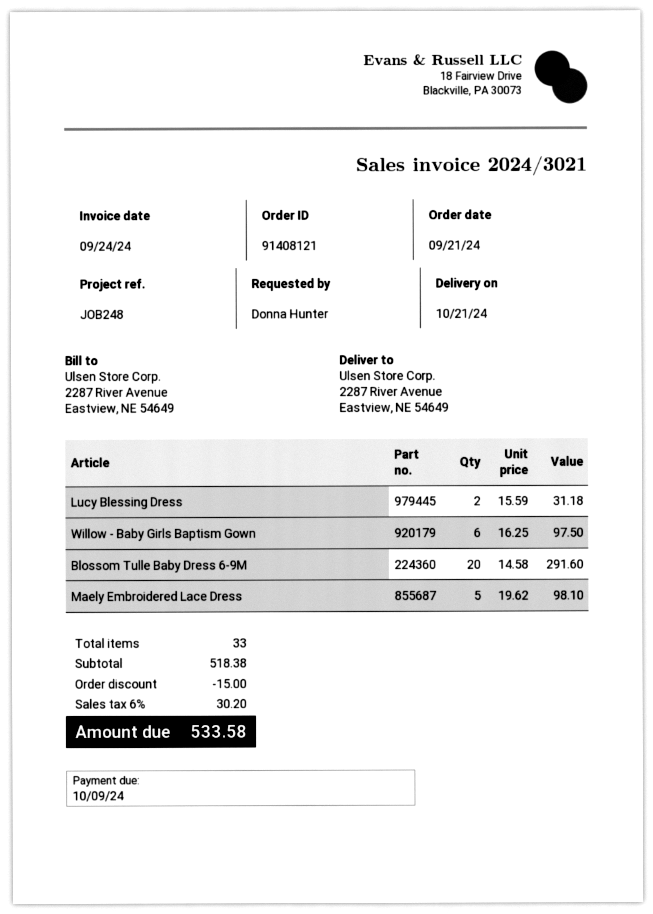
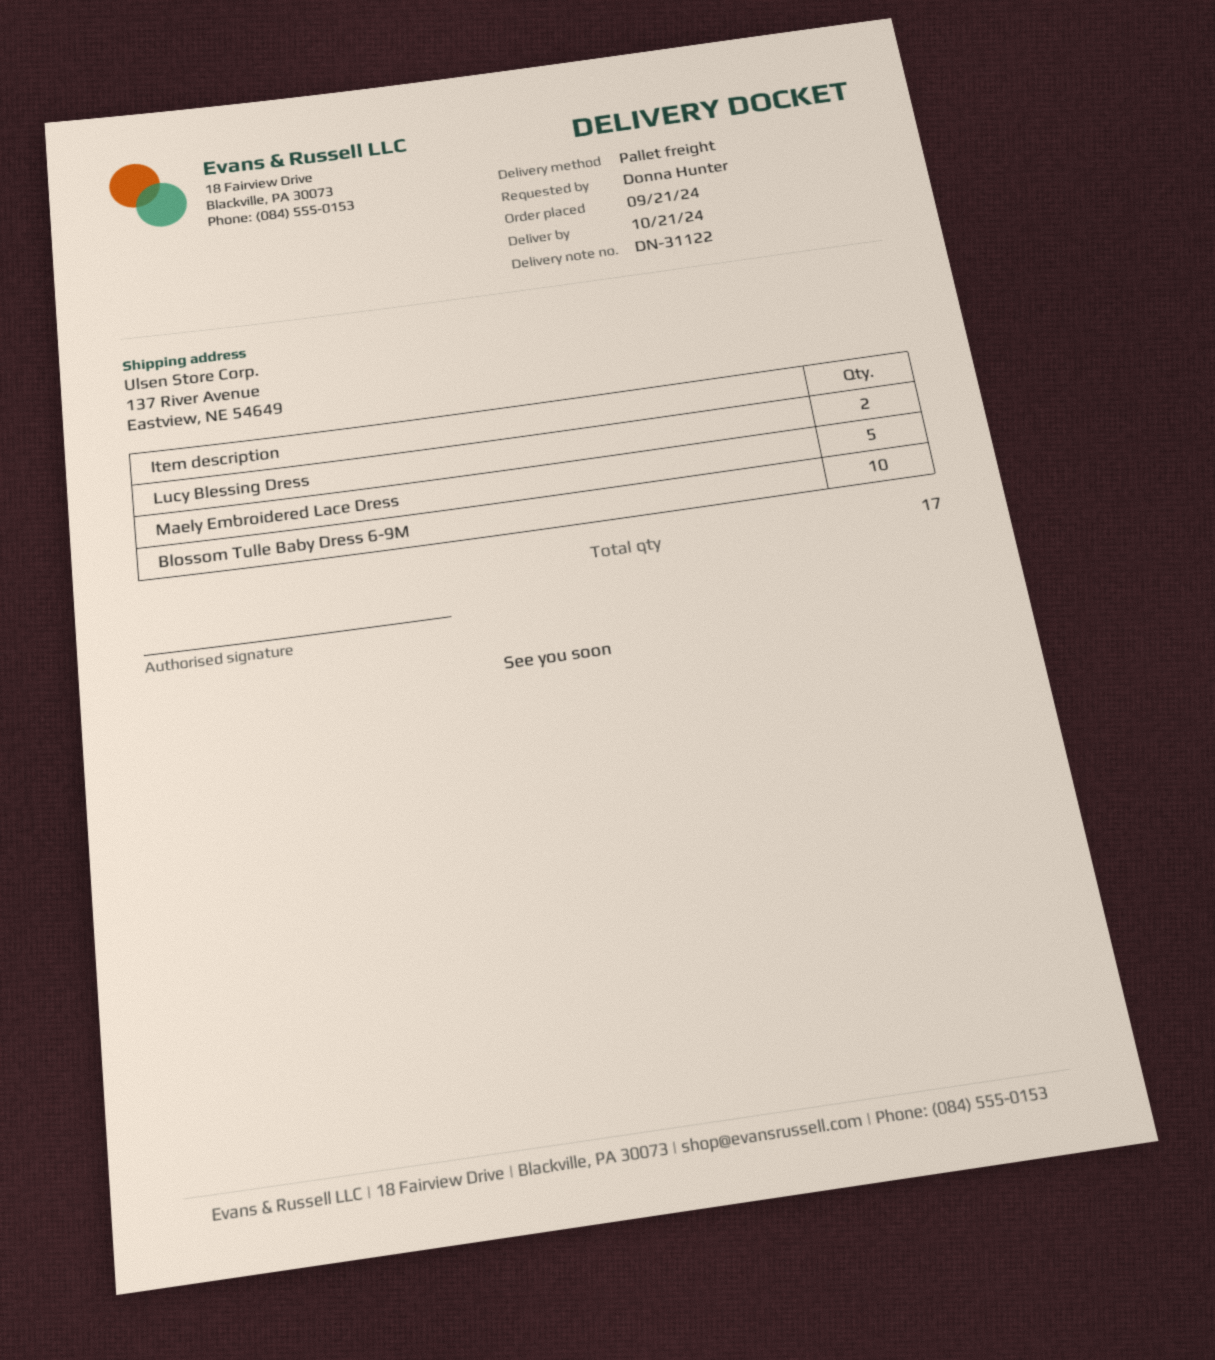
ship to: 2287 River Avenue, Eastview, NE 54649 -> 137 River Avenue, Eastview, NE 54649
Willow - Baby Girls Baptism Gown: 6 -> none
Blossom Tulle Baby Dress 6-9M: 20 -> 10
total quantity: 33 -> 17

